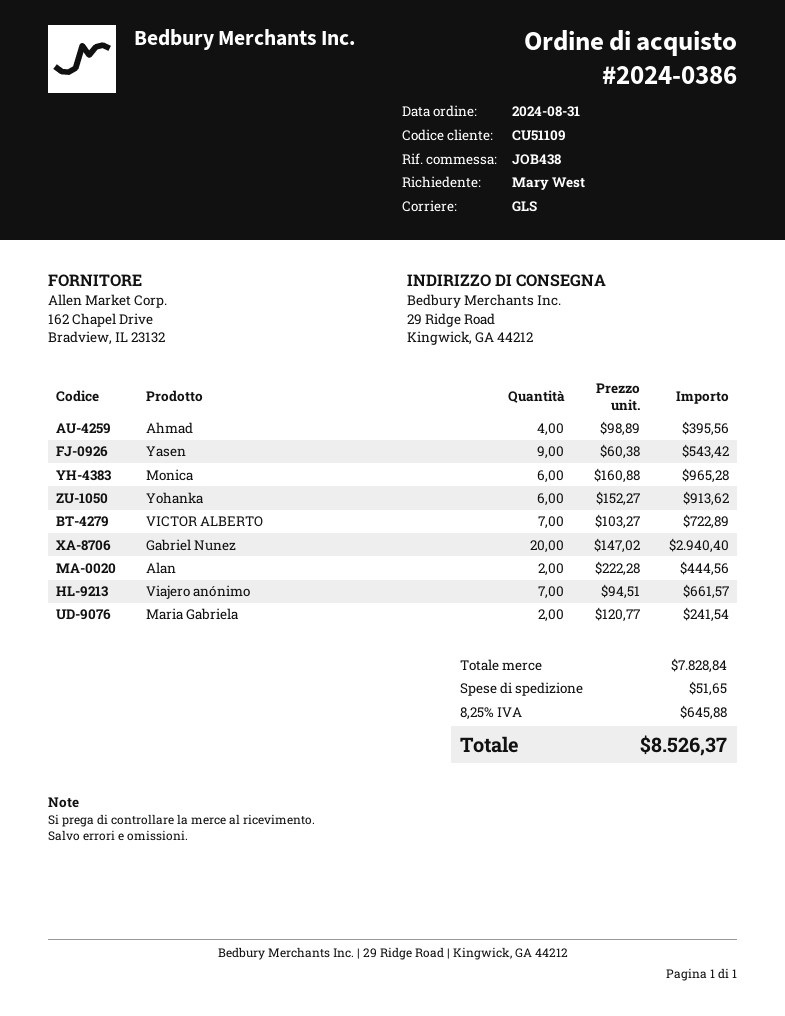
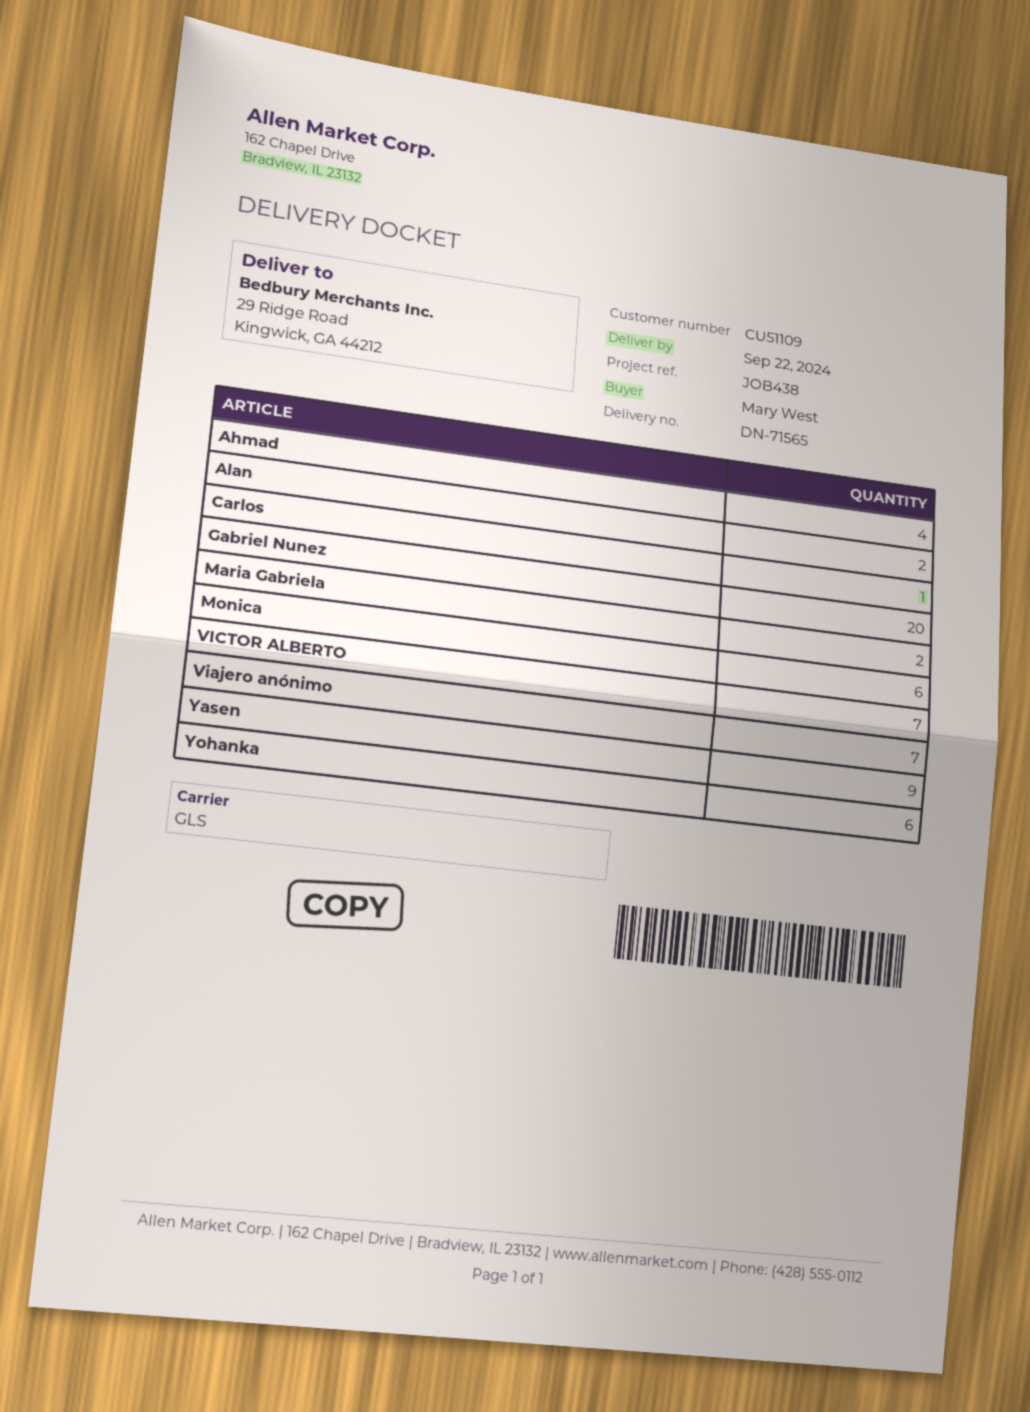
Carlos: none -> 1

